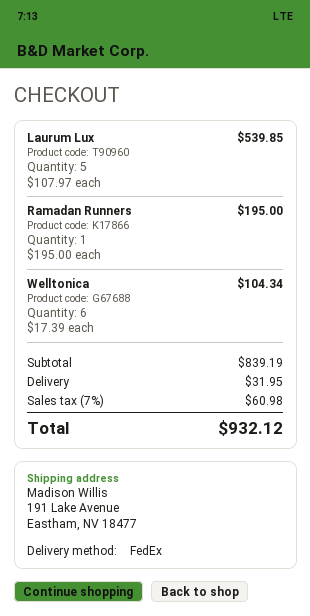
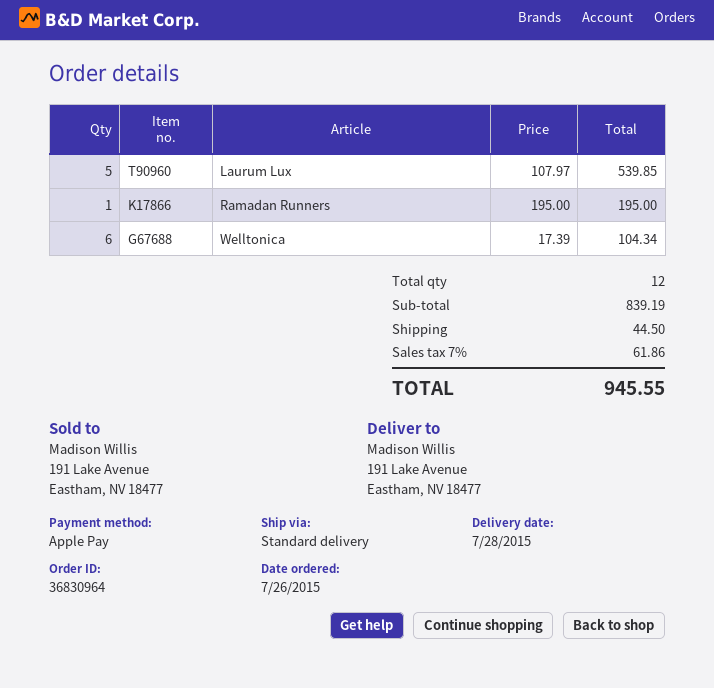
shipping method: FedEx -> standard
shipping: 31.95 -> 44.50
tax: 7% = 60.98 -> 7% = 61.86
total: 932.12 -> 945.55

